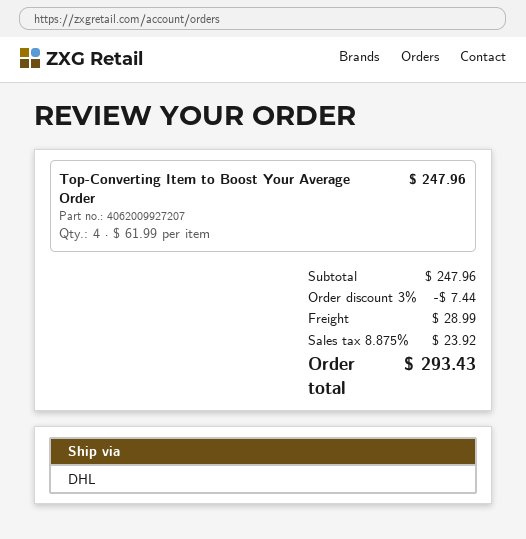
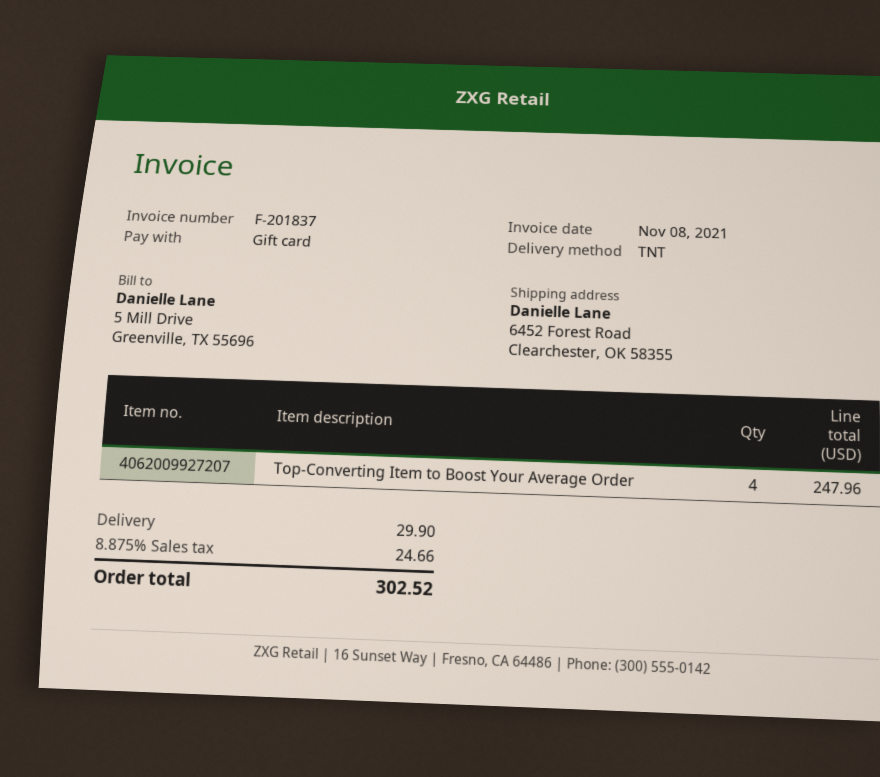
shipping method: DHL -> TNT
discount: 3% = 7.44 -> none
shipping: 28.99 -> 29.90
tax: 8.875% = 23.92 -> 8.875% = 24.66
total: 293.43 -> 302.52

